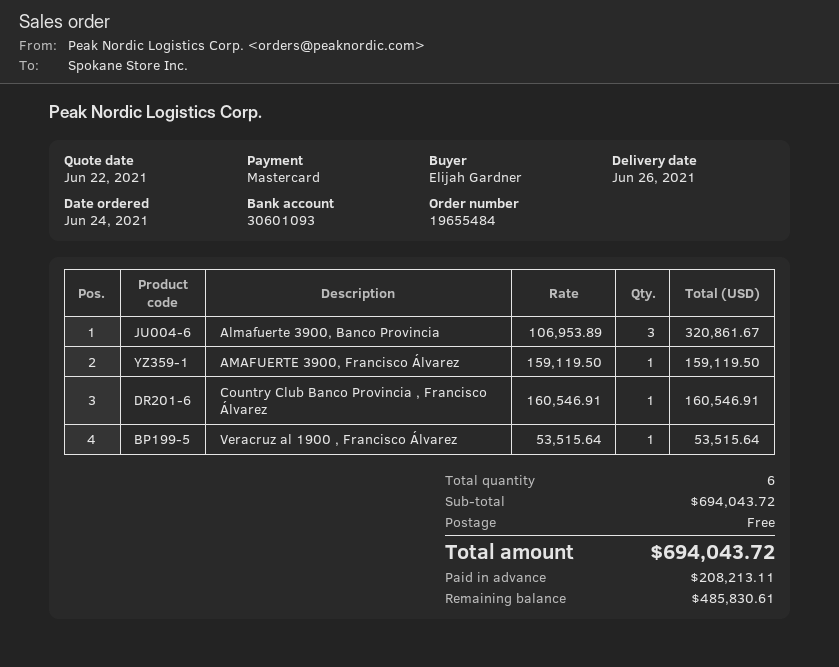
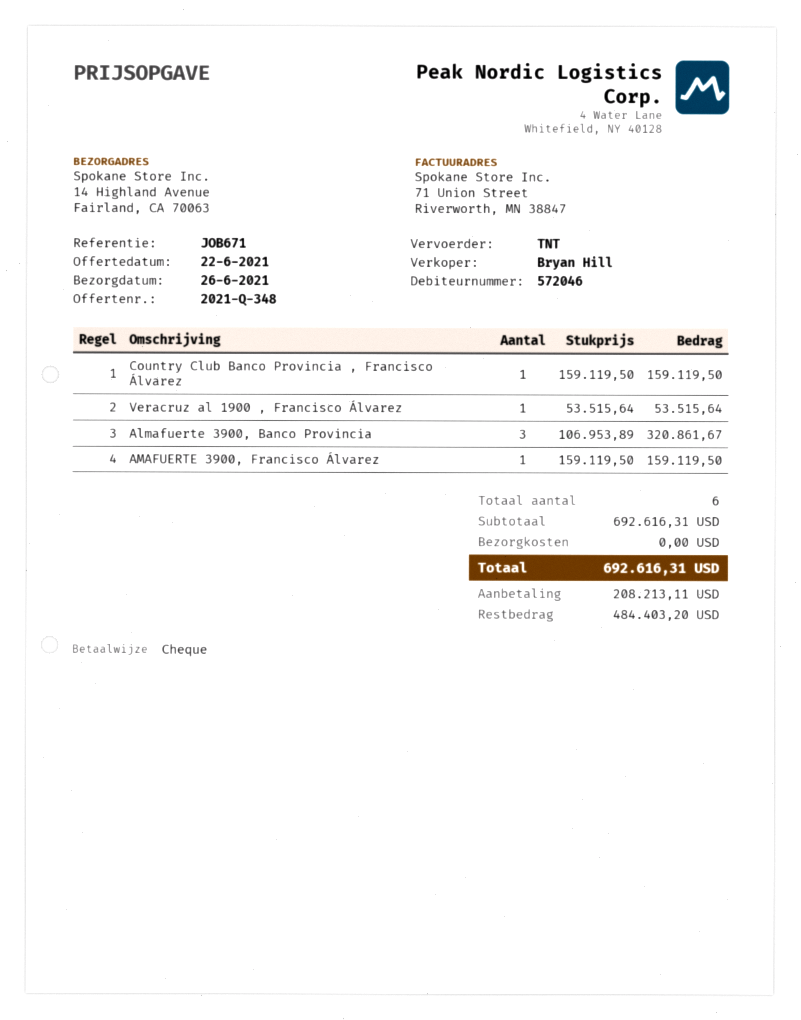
payment method: Mastercard -> cheque
Country Club Banco Provincia , Francisco Álvarez: 1 x 160546.91 = 160546.91 -> 1 x 159119.50 = 159119.50
subtotal: 694043.72 -> 692616.31
total: 694043.72 -> 692616.31
balance: 485830.61 -> 484403.20

